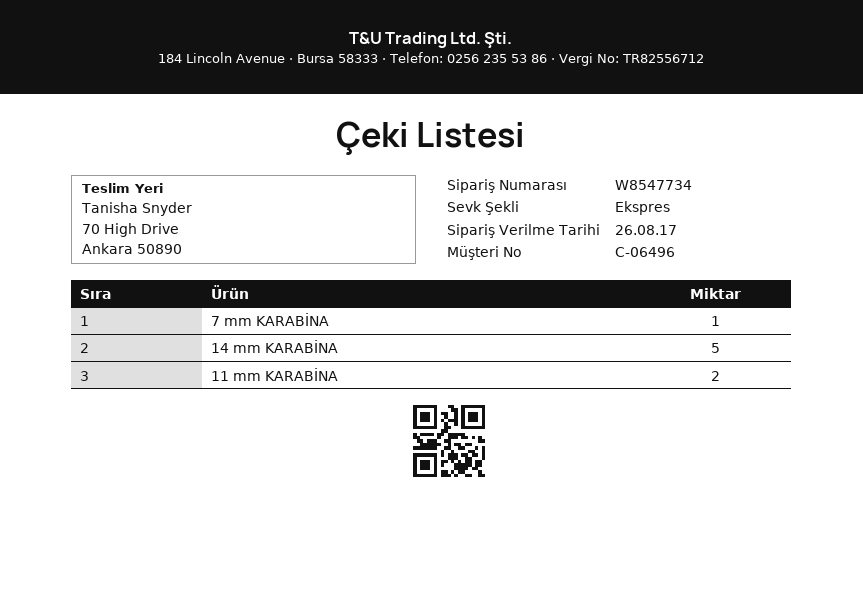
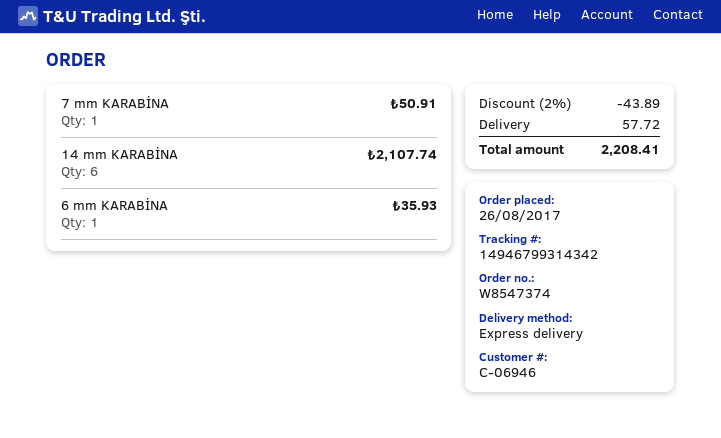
order number: W8547734 -> W8547374
customer number: C-06496 -> C-06946
14 mm KARABİNA: 5 -> 6
11 mm KARABİNA: 2 -> none
6 mm KARABİNA: none -> 1

